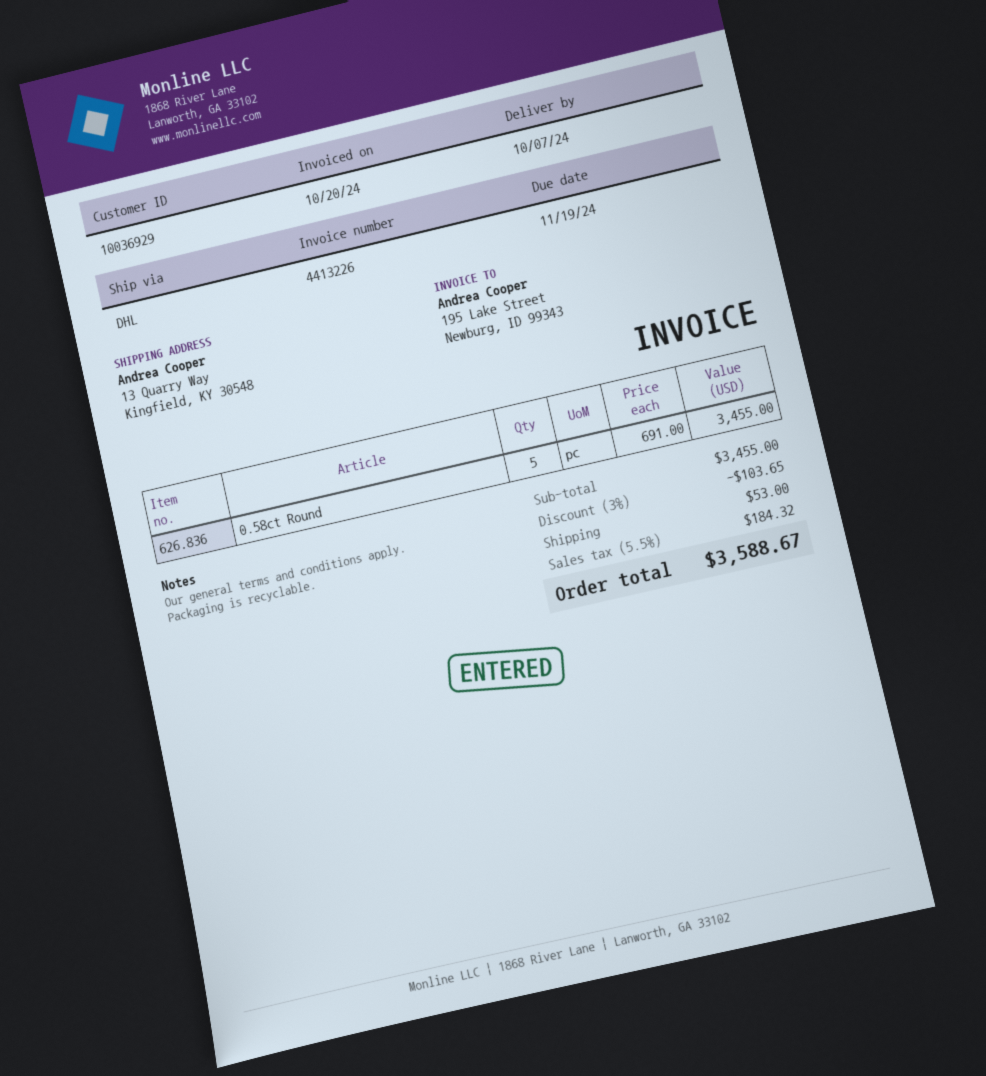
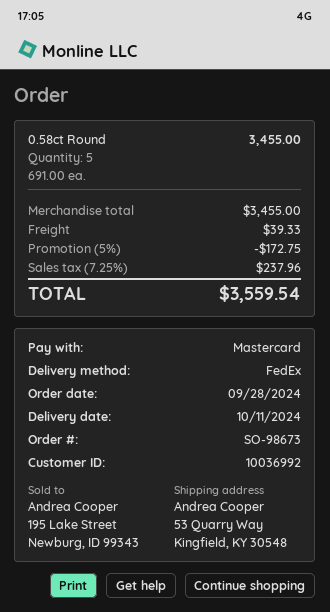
delivery date: 2024-10-07 -> 2024-10-11
customer number: 10036929 -> 10036992
shipping method: DHL -> FedEx
ship to: 13 Quarry Way, Kingfield, KY 30548 -> 53 Quarry Way, Kingfield, KY 30548
discount: 3% = 103.65 -> 5% = 172.75
shipping: 53.00 -> 39.33
tax: 5.5% = 184.32 -> 7.25% = 237.96
total: 3588.67 -> 3559.54

